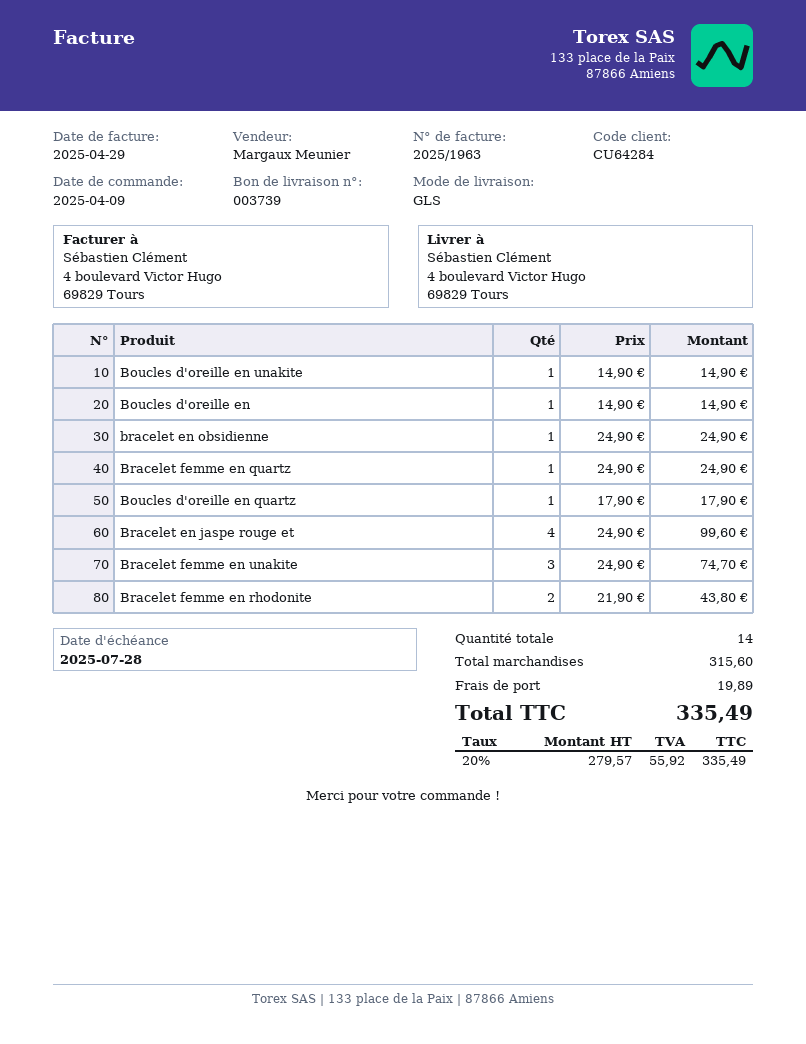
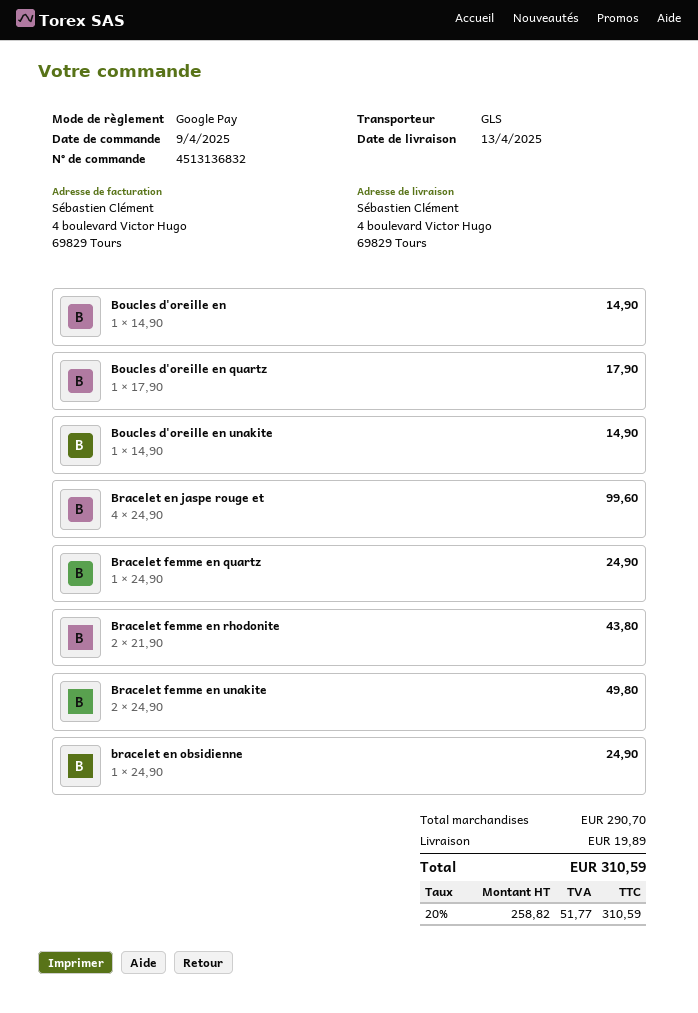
Bracelet femme en unakite: 3 x 24.90 = 74.70 -> 2 x 24.90 = 49.80
subtotal: 315.60 -> 290.70
net: 279.57 -> 258.82
tax: 20% = 55.92 -> 20% = 51.77
total: 335.49 -> 310.59

